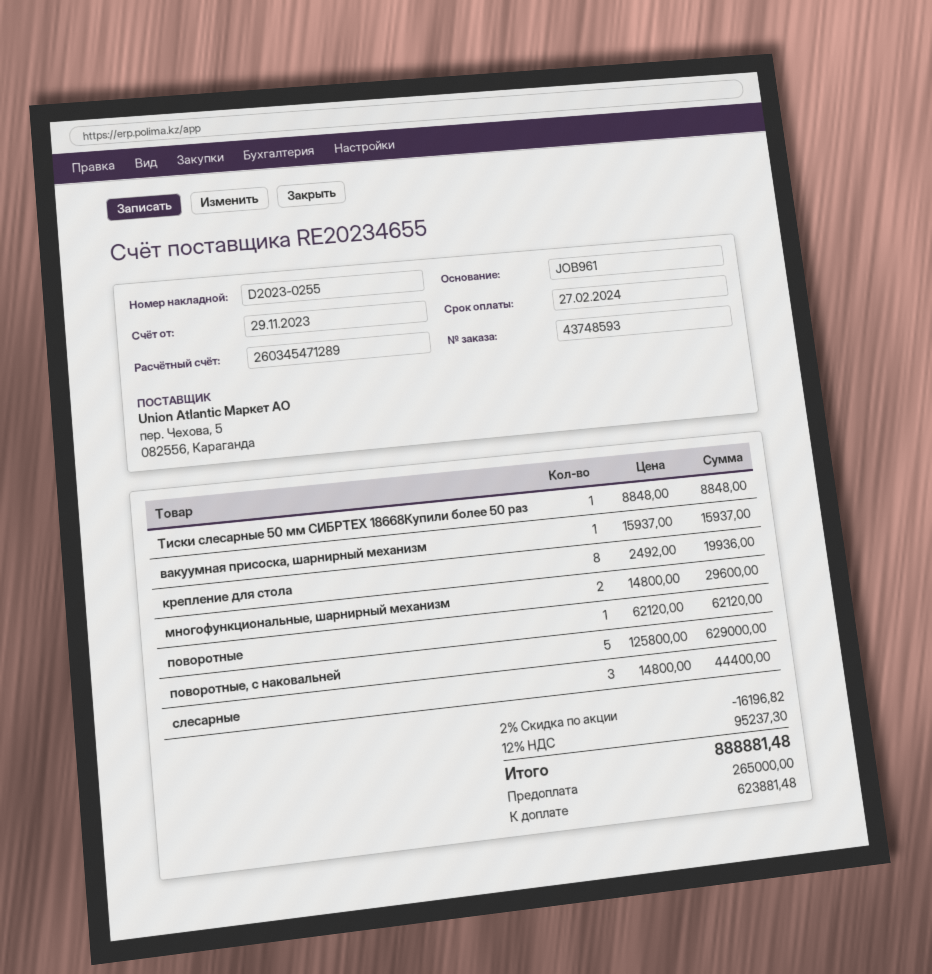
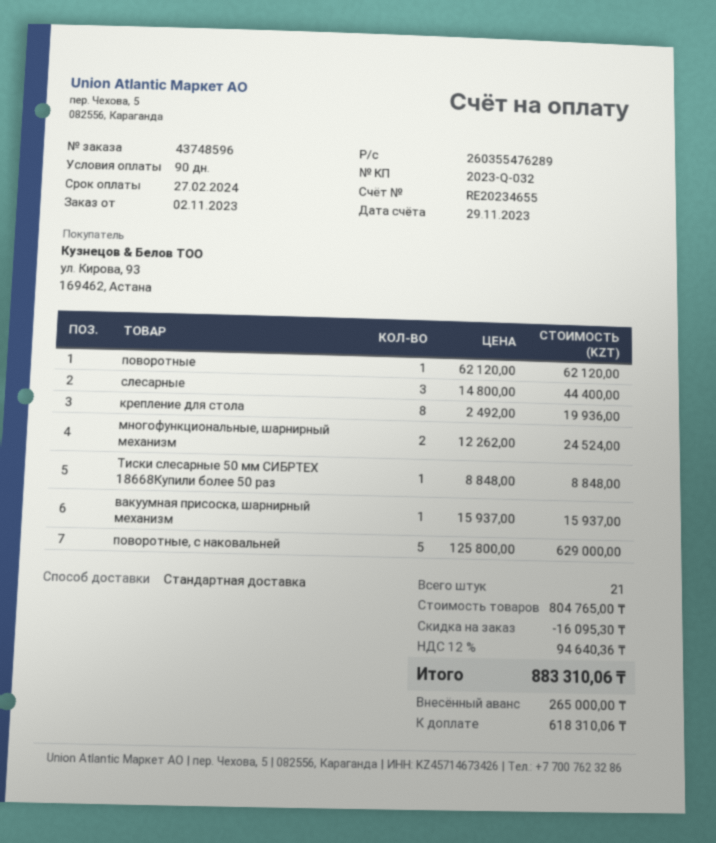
order number: 43748593 -> 43748596
bank account: 260345471289 -> 260355476289
многофункциональные, шарнирный механизм: 2 x 14800.00 = 29600.00 -> 2 x 12262.00 = 24524.00
discount: 16196.82 -> 16095.30
tax: 12% = 95237.30 -> 12% = 94640.36
total: 888881.48 -> 883310.06
balance: 623881.48 -> 618310.06

